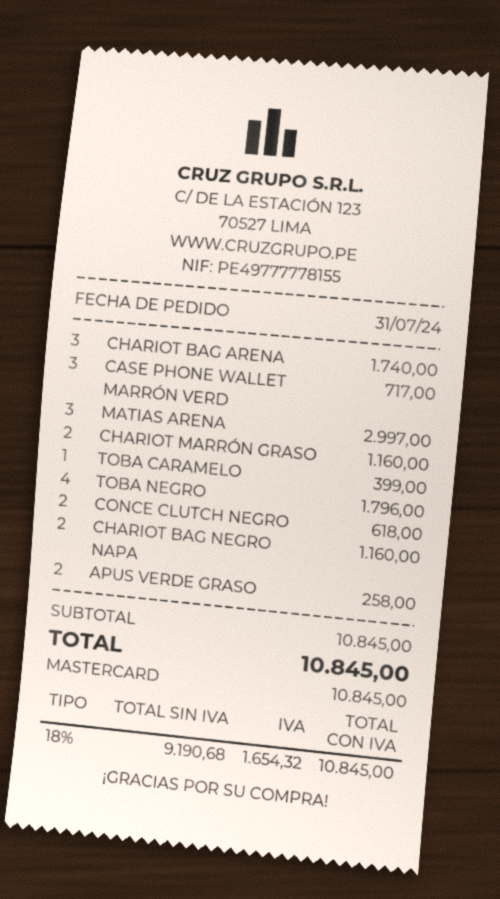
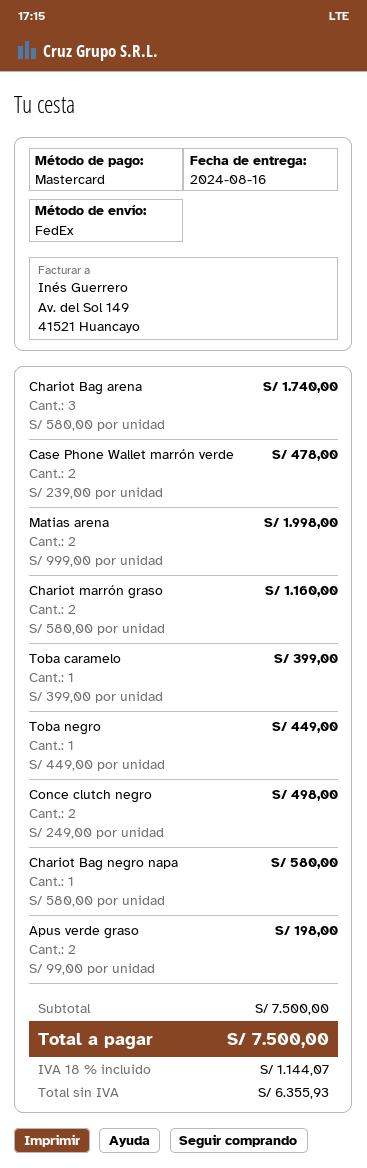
CASE PHONE WALLET MARRÓN VERD: 3 for 717.00 -> 2 for 478.00
MATIAS ARENA: 3 for 2997.00 -> 2 for 1998.00
TOBA NEGRO: 4 for 1796.00 -> 1 for 449.00
CONCE CLUTCH NEGRO: 2 for 618.00 -> 2 for 498.00
CHARIOT BAG NEGRO NAPA: 2 for 1160.00 -> 1 for 580.00
APUS VERDE GRASO: 2 for 258.00 -> 2 for 198.00
subtotal: 10845.00 -> 7500.00
net: 9190.68 -> 6355.93
tax: 18% = 1654.32 -> 18% = 1144.07
total: 10845.00 -> 7500.00

